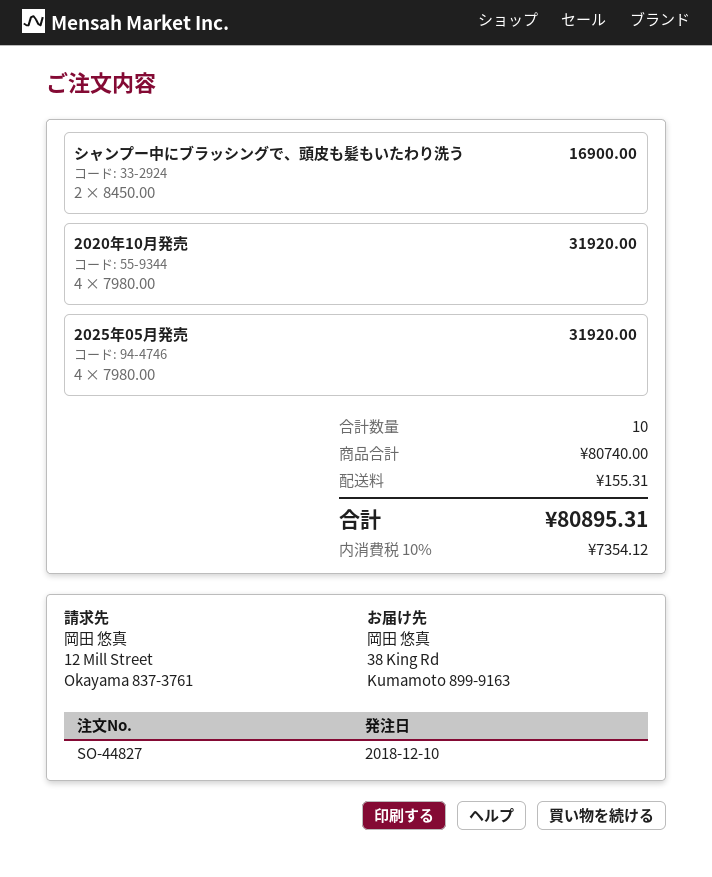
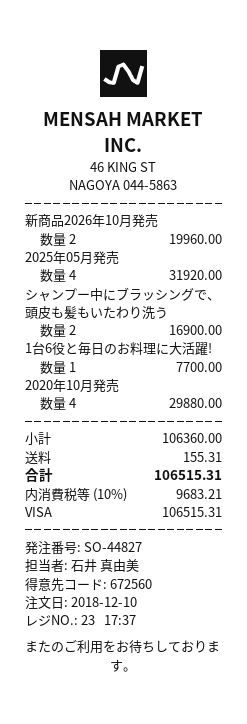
2020年10月発売: 4 for 31920.00 -> 4 for 29880.00
新商品2026年10月発売: none -> 2 for 19960.00
1台6役と毎日のお料理に大活躍!: none -> 1 for 7700.00
subtotal: 80740.00 -> 106360.00
tax: 10% = 7354.12 -> 10% = 9683.21
total: 80895.31 -> 106515.31

